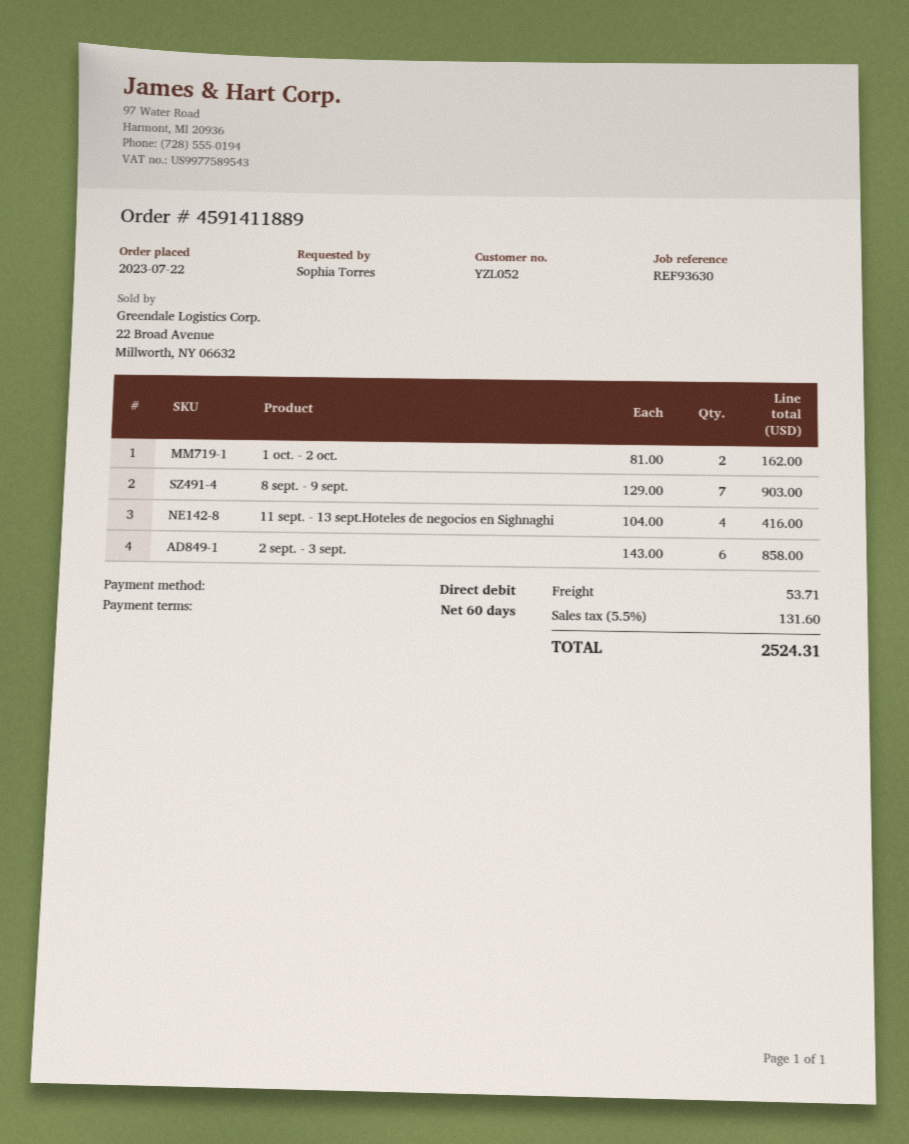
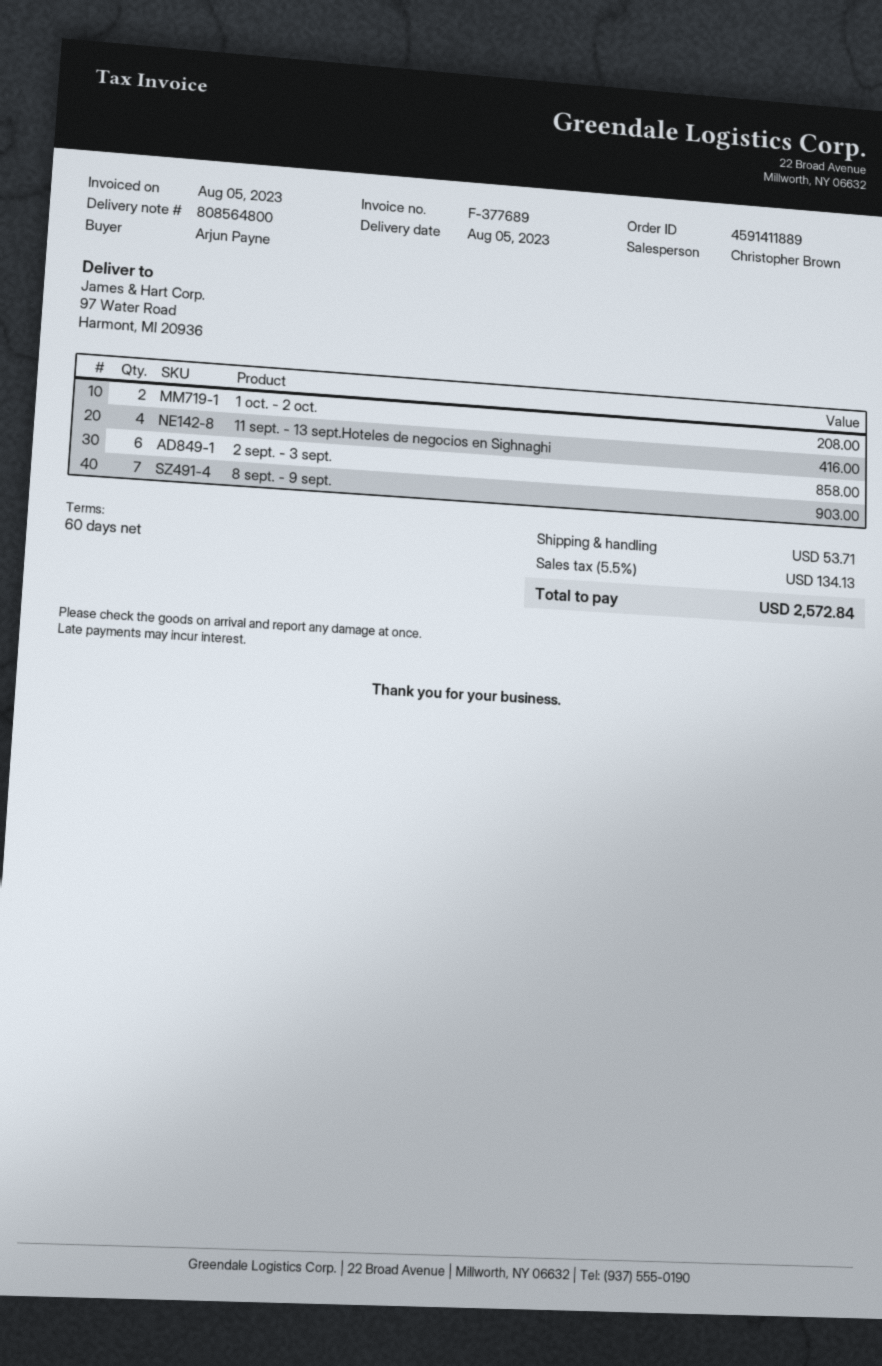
ordered by: Sophia Torres -> Arjun Payne
1 oct. - 2 oct.: 2 for 162.00 -> 2 for 208.00
tax: 5.5% = 131.60 -> 5.5% = 134.13
total: 2524.31 -> 2572.84

